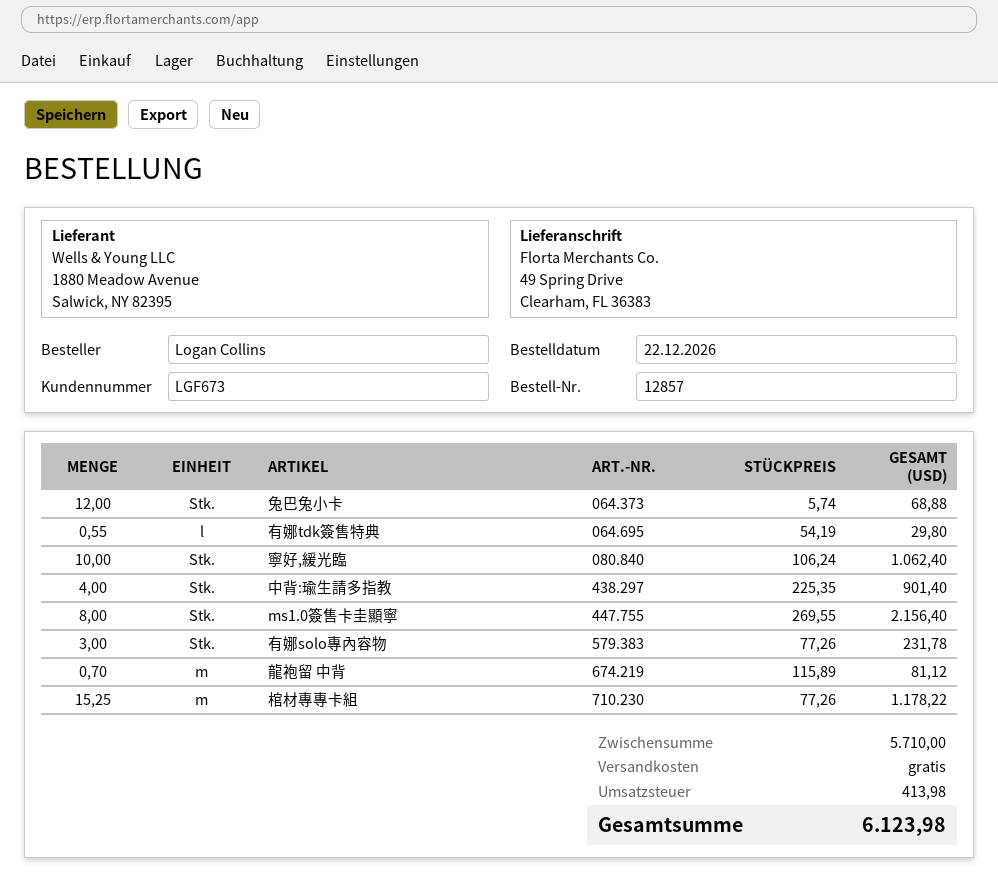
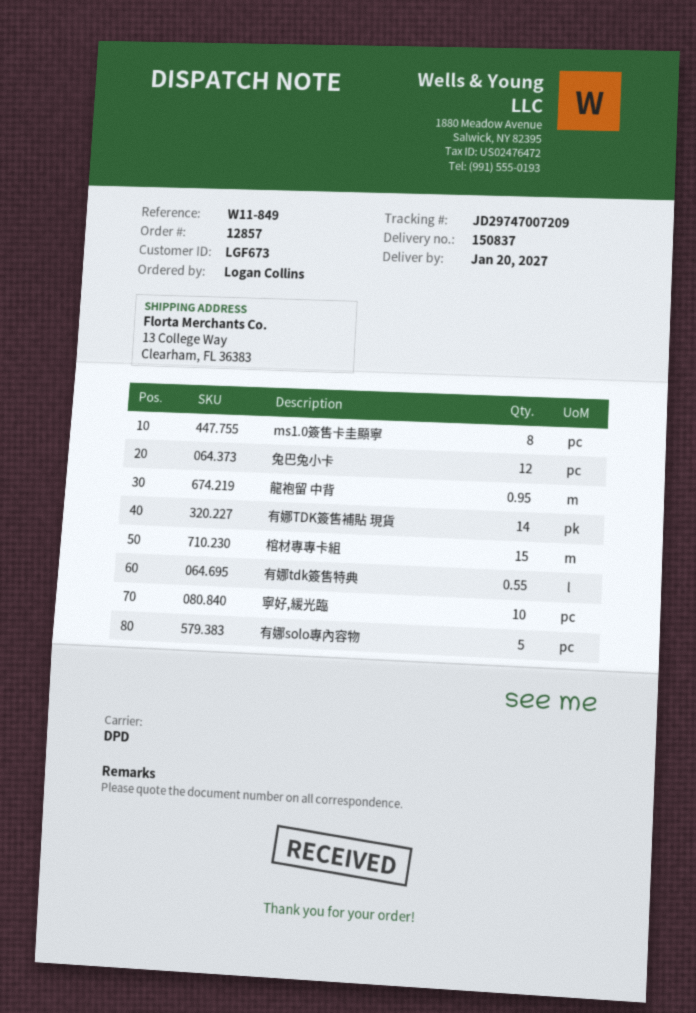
ship to: 49 Spring Drive, Clearham, FL 36383 -> 13 College Way, Clearham, FL 36383
中背:瑜生請多指教: 4 -> none
有娜solo專內容物: 3 -> 5
龍袍留 中背: 0.7 -> 0.95
棺材專專卡組: 15.25 -> 15
有娜TDK簽售補貼 現貨: none -> 14

